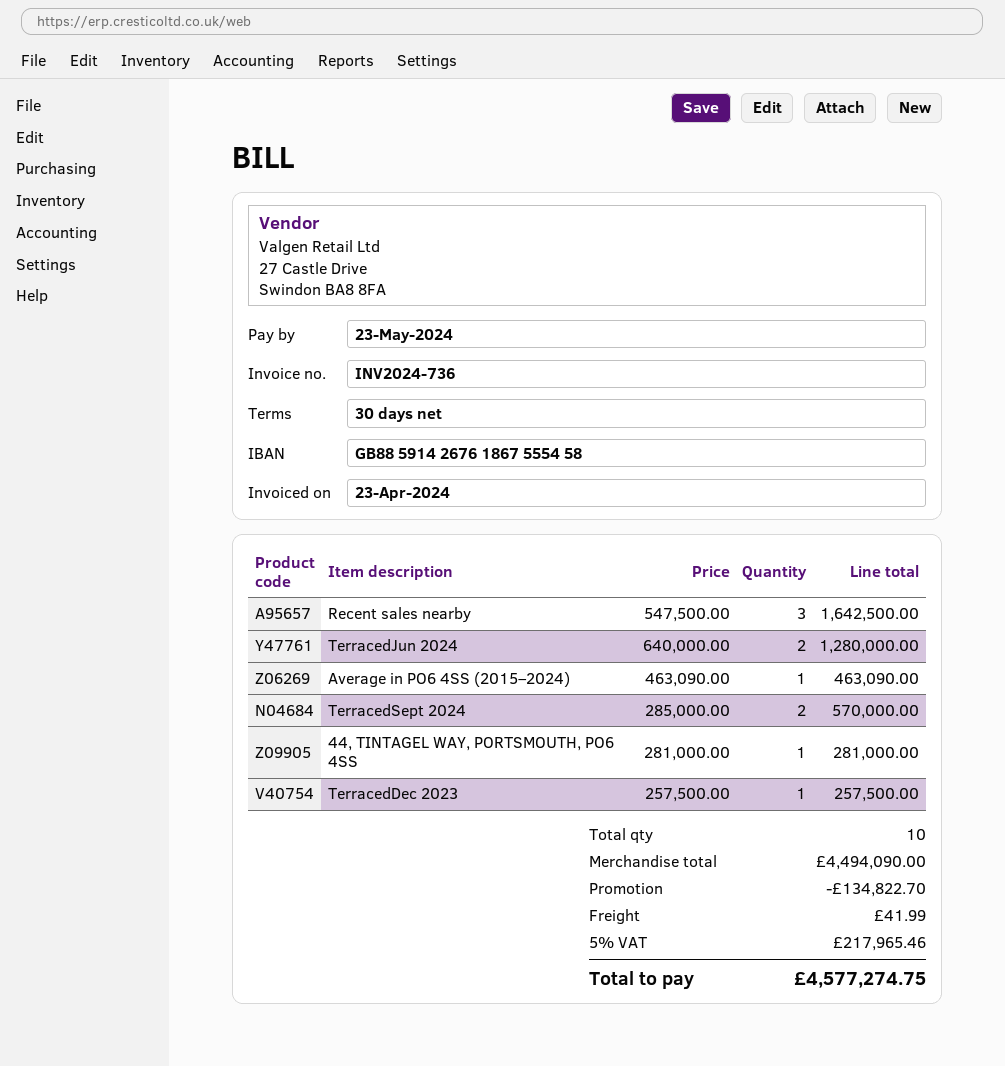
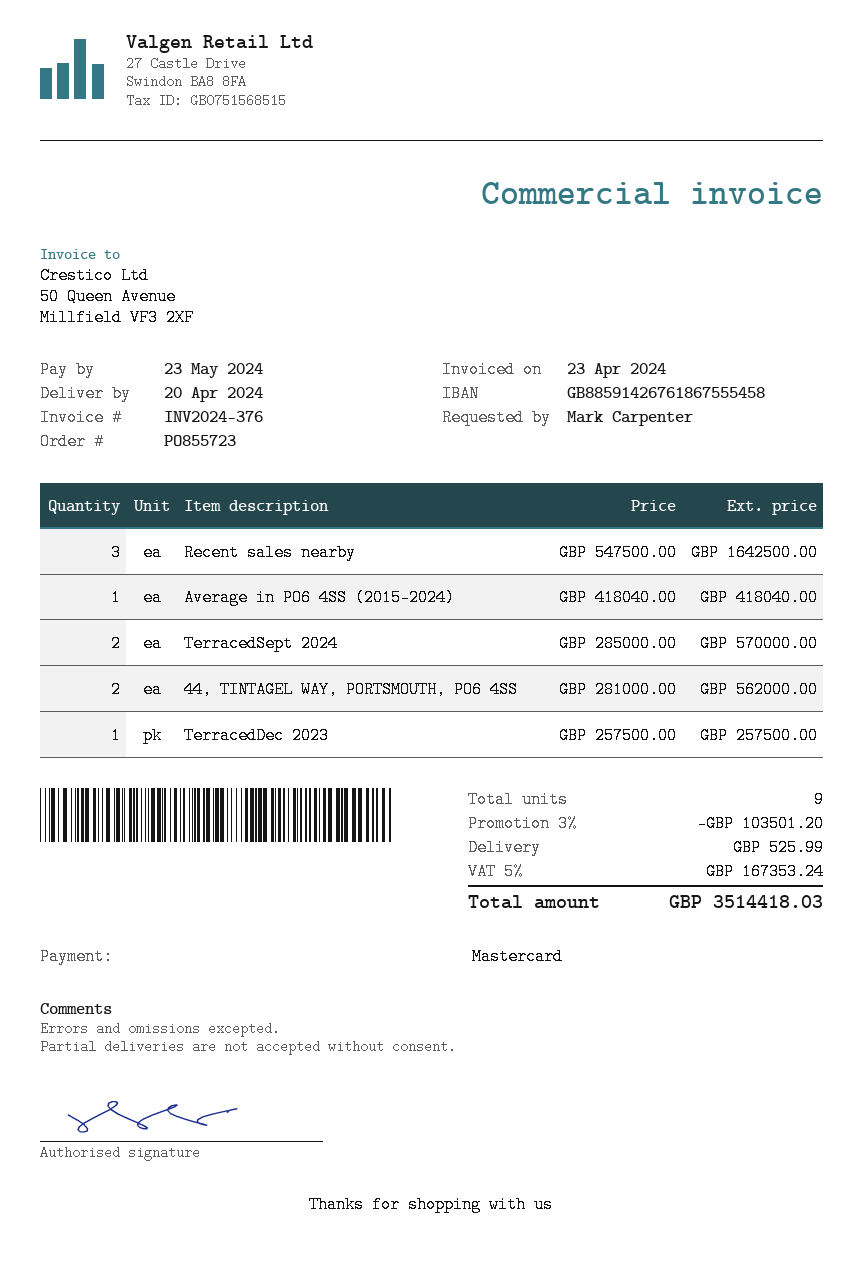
invoice number: INV2024-736 -> INV2024-376
TerracedJun 2024: 2 x 640000.00 = 1280000.00 -> none
Average in PO6 4SS (2015–2024): 1 x 463090.00 = 463090.00 -> 1 x 418040.00 = 418040.00
44, TINTAGEL WAY, PORTSMOUTH, PO6 4SS: 1 x 281000.00 = 281000.00 -> 2 x 281000.00 = 562000.00
total quantity: 10 -> 9
discount: 134822.70 -> 103501.20
shipping: 41.99 -> 525.99
tax: 5% = 217965.46 -> 5% = 167353.24
total: 4577274.75 -> 3514418.03

